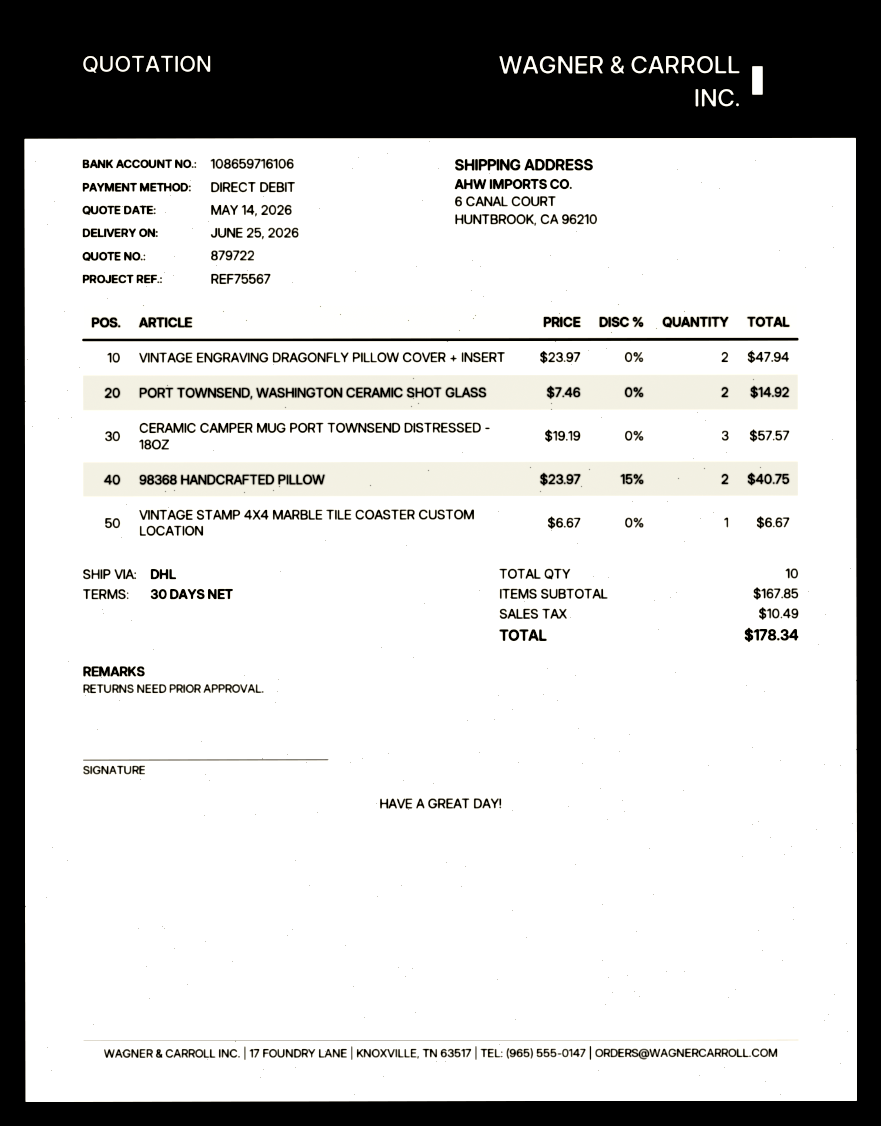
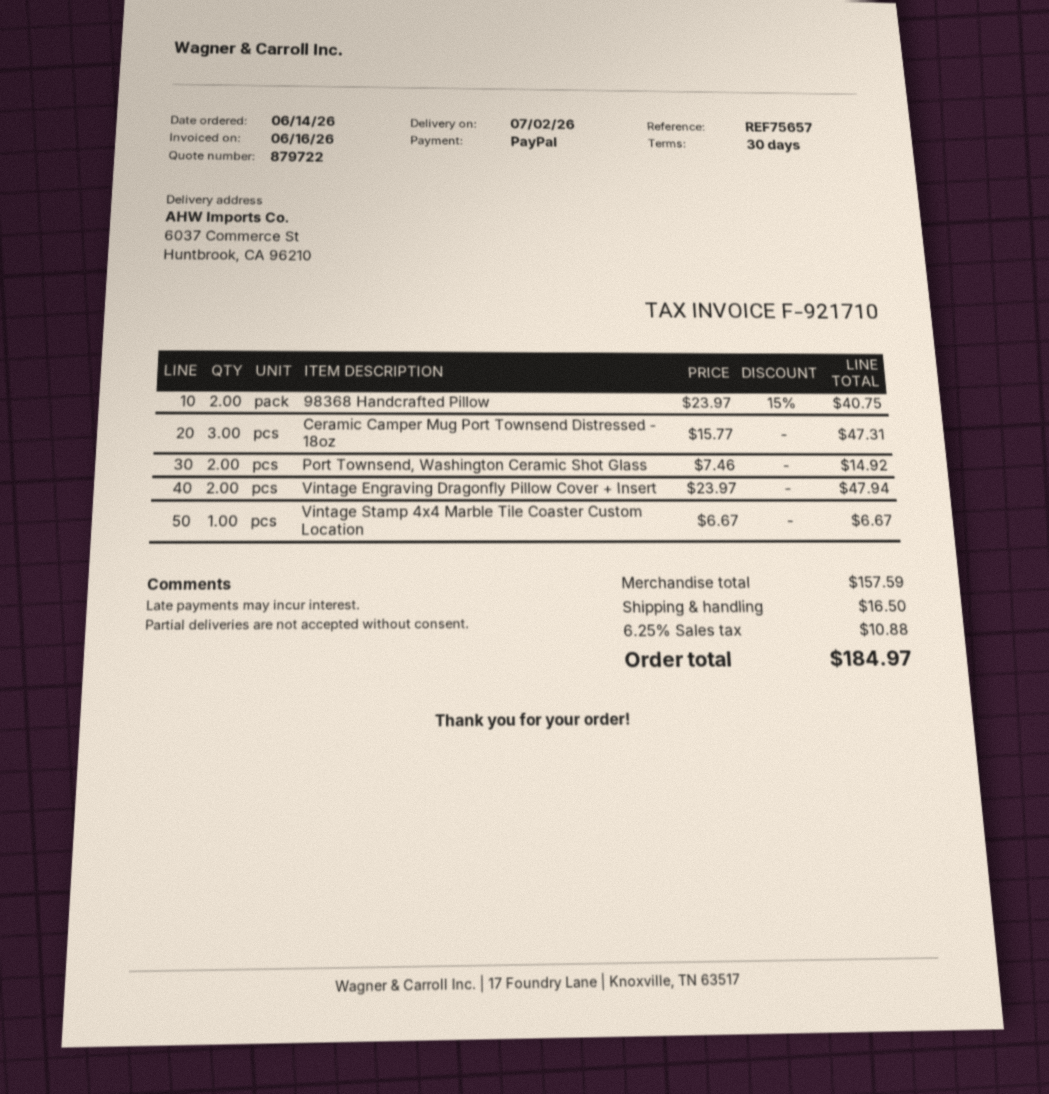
delivery date: 2026-06-25 -> 2026-07-02
reference: REF75567 -> REF75657
payment method: direct debit -> PayPal
ship to: 6 CANAL COURT, HUNTBROOK, CA 96210 -> 6037 Commerce St, Huntbrook, CA 96210
CERAMIC CAMPER MUG PORT TOWNSEND DISTRESSED - 18OZ: 3 x 19.19 = 57.57 -> 3 x 15.77 = 47.31
subtotal: 167.85 -> 157.59
shipping: none -> 16.50
tax: 10.49 -> 10.88
total: 178.34 -> 184.97

